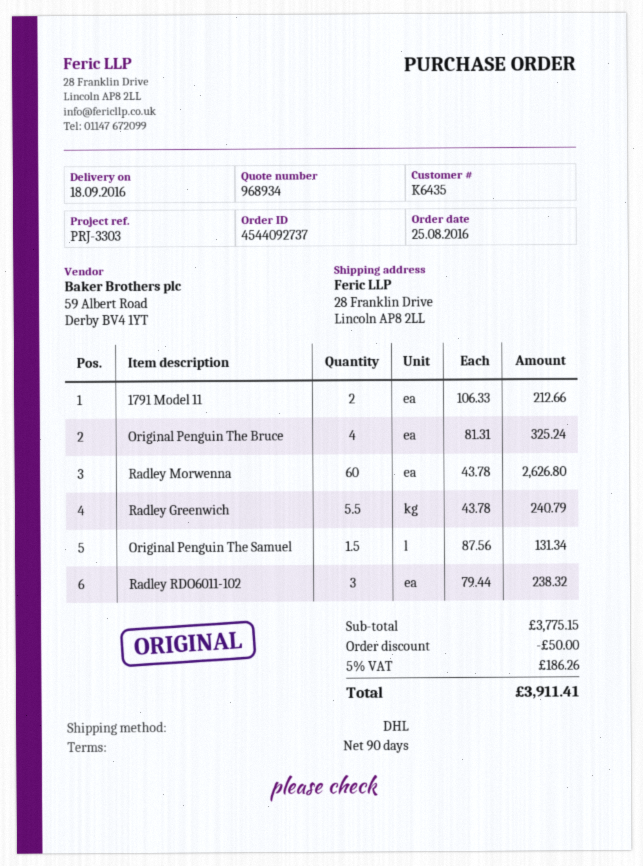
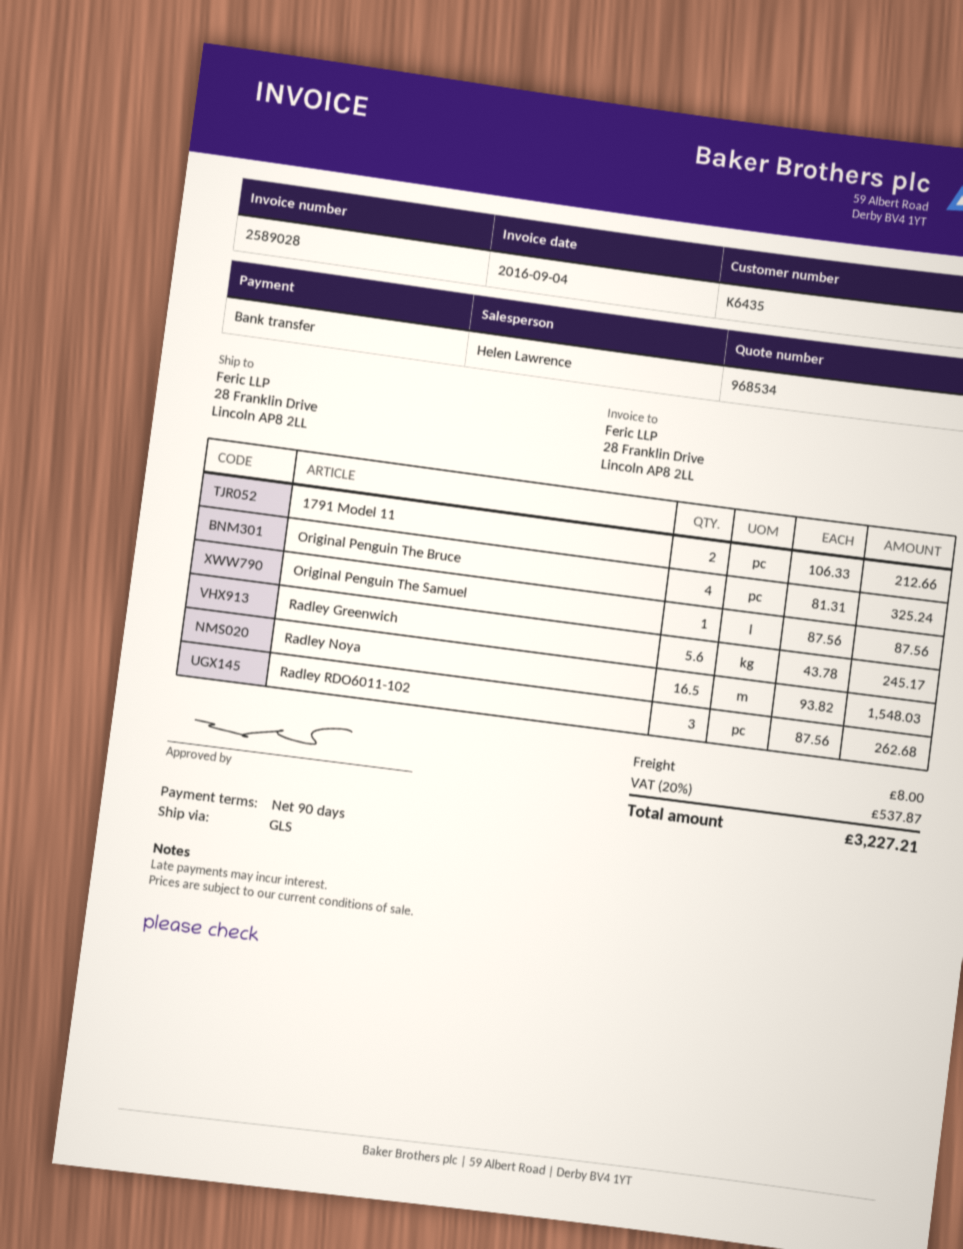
quote number: 968934 -> 968534
shipping method: DHL -> GLS
Radley Morwenna: 60 x 43.78 = 2626.80 -> none
Radley Greenwich: 5.5 x 43.78 = 240.79 -> 5.6 x 43.78 = 245.17
Original Penguin The Samuel: 1.5 x 87.56 = 131.34 -> 1 x 87.56 = 87.56
Radley RDO6011-102: 3 x 79.44 = 238.32 -> 3 x 87.56 = 262.68
Radley Noya: none -> 16.5 x 93.82 = 1548.03
discount: 50.00 -> none
shipping: none -> 8.00
tax: 5% = 186.26 -> 20% = 537.87
total: 3911.41 -> 3227.21

